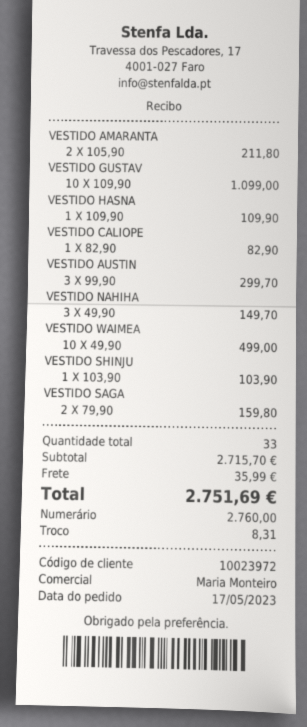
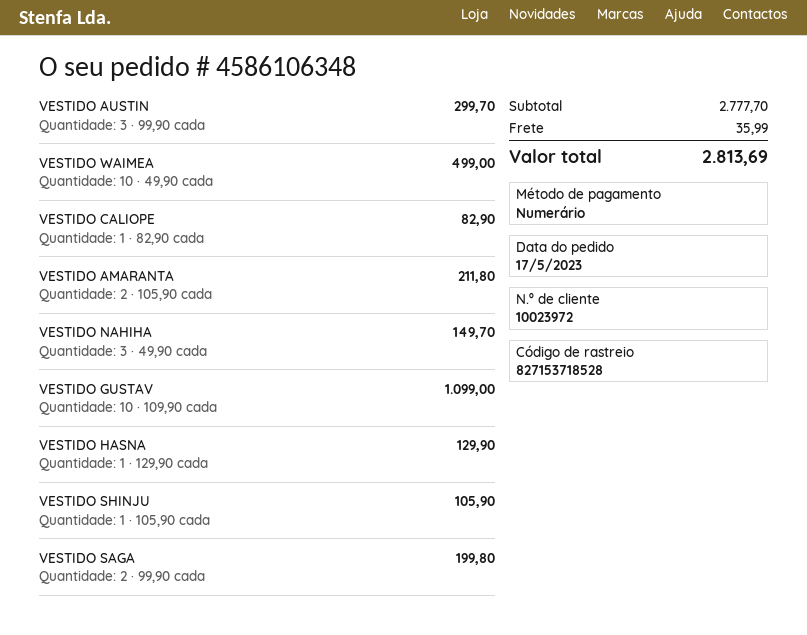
VESTIDO HASNA: 1 x 109.90 = 109.90 -> 1 x 129.90 = 129.90
VESTIDO SHINJU: 1 x 103.90 = 103.90 -> 1 x 105.90 = 105.90
VESTIDO SAGA: 2 x 79.90 = 159.80 -> 2 x 99.90 = 199.80
subtotal: 2715.70 -> 2777.70
total: 2751.69 -> 2813.69

